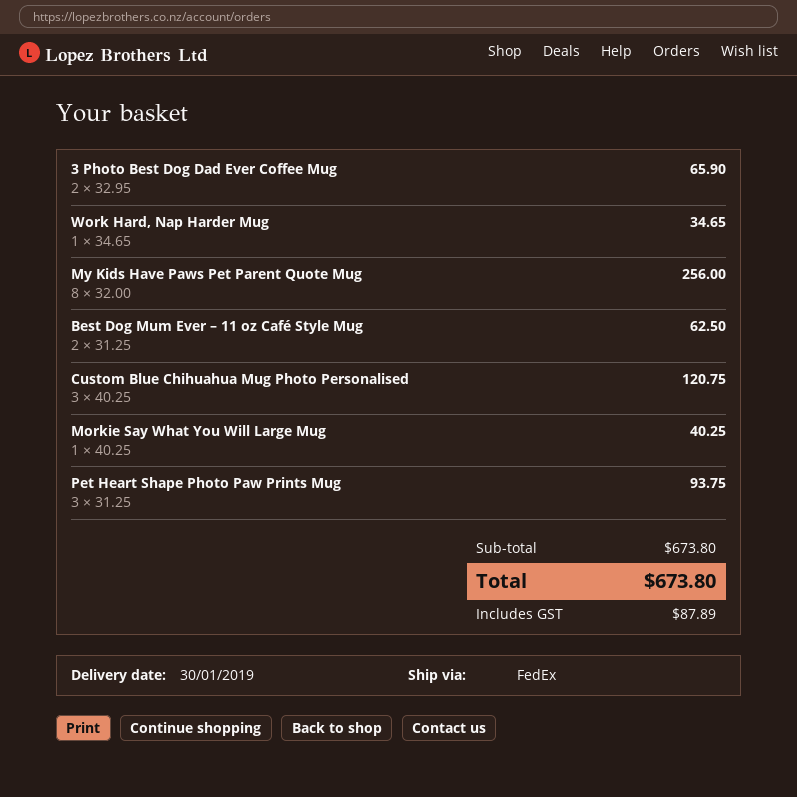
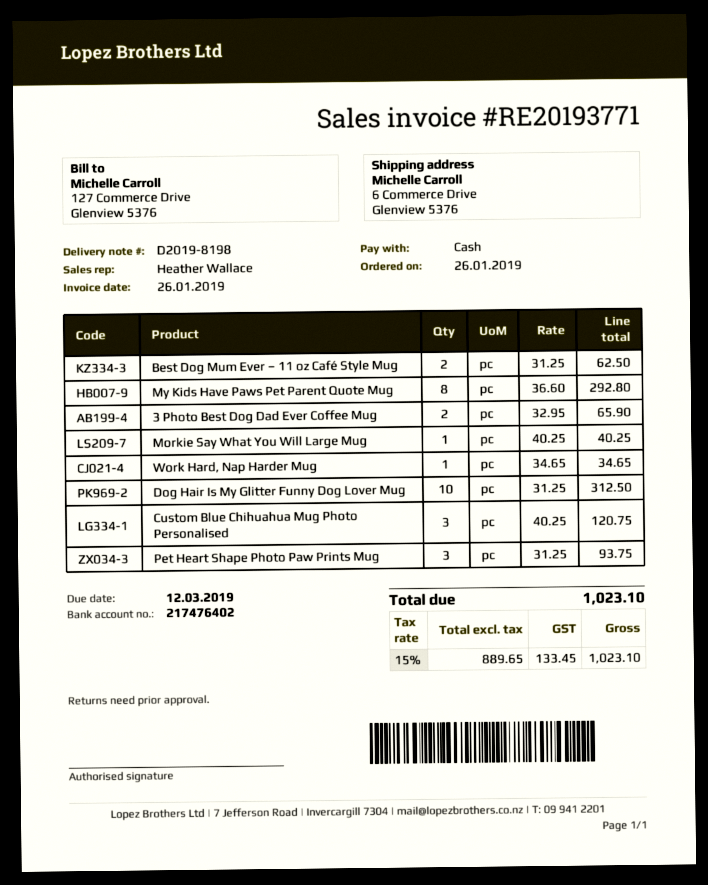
My Kids Have Paws Pet Parent Quote Mug: 8 x 32.00 = 256.00 -> 8 x 36.60 = 292.80
Dog Hair Is My Glitter Funny Dog Lover Mug: none -> 10 x 31.25 = 312.50
tax: 87.89 -> 133.45
total: 673.80 -> 1023.10

